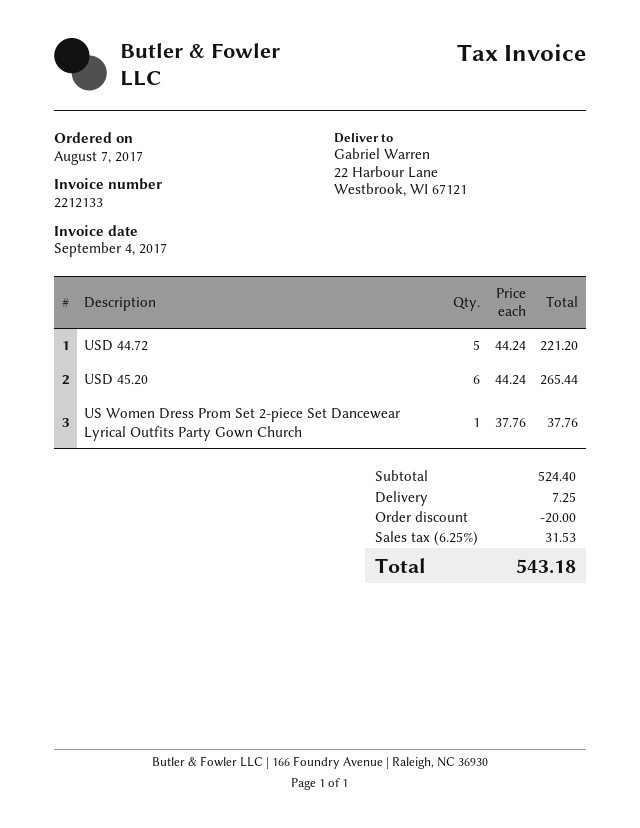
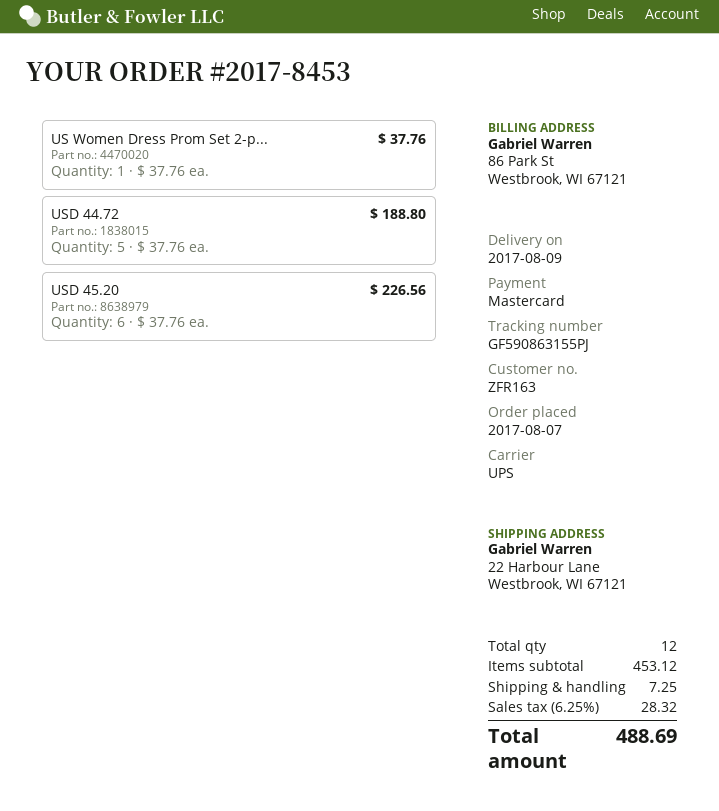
USD 44.72: 5 x 44.24 = 221.20 -> 5 x 37.76 = 188.80
USD 45.20: 6 x 44.24 = 265.44 -> 6 x 37.76 = 226.56
subtotal: 524.40 -> 453.12
discount: 20.00 -> none
tax: 6.25% = 31.53 -> 6.25% = 28.32
total: 543.18 -> 488.69

